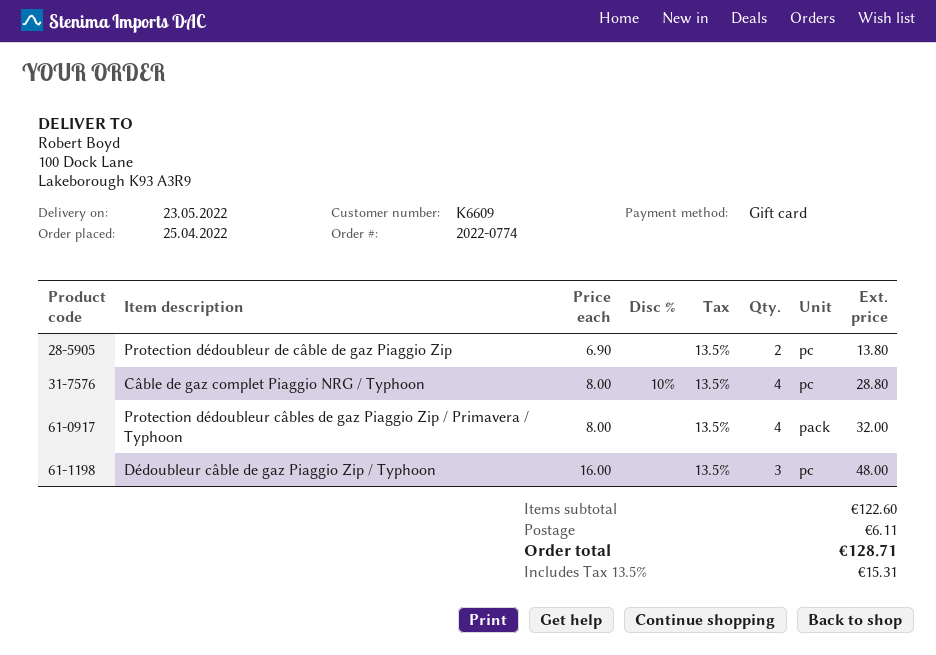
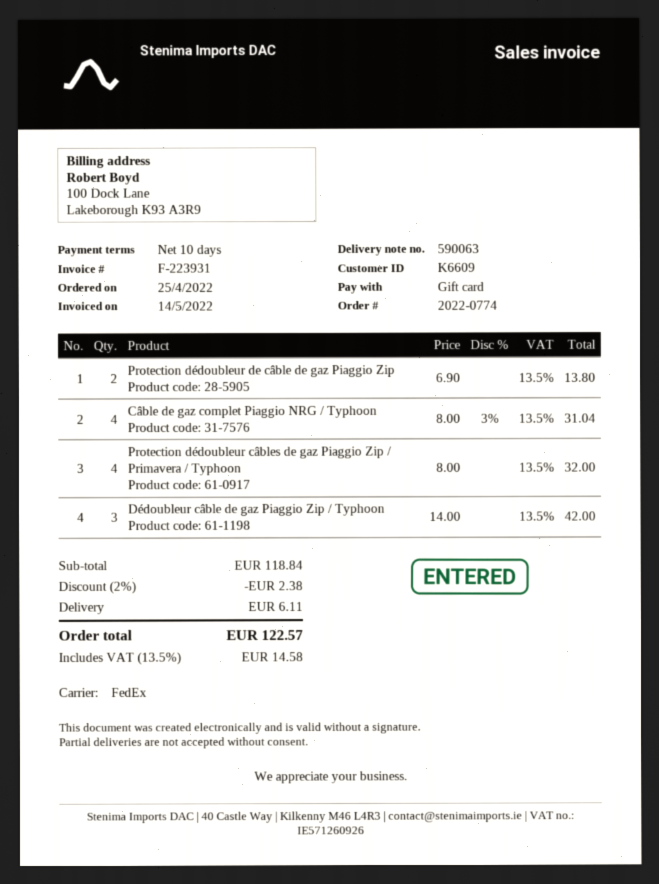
Câble de gaz complet Piaggio NRG / Typhoon: 4 x 8.00 - 10% = 28.80 -> 4 x 8.00 - 3% = 31.04
Dédoubleur câble de gaz Piaggio Zip / Typhoon: 3 x 16.00 = 48.00 -> 3 x 14.00 = 42.00
subtotal: 122.60 -> 118.84
discount: none -> 2% = 2.38
tax: 13.5% = 15.31 -> 13.5% = 14.58
total: 128.71 -> 122.57

